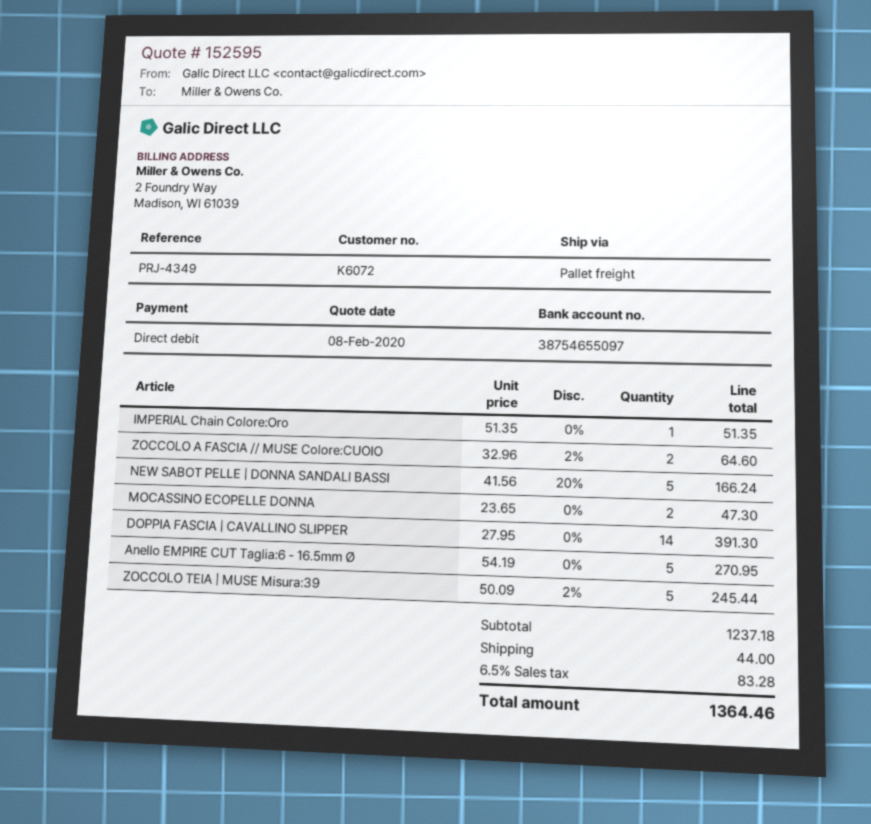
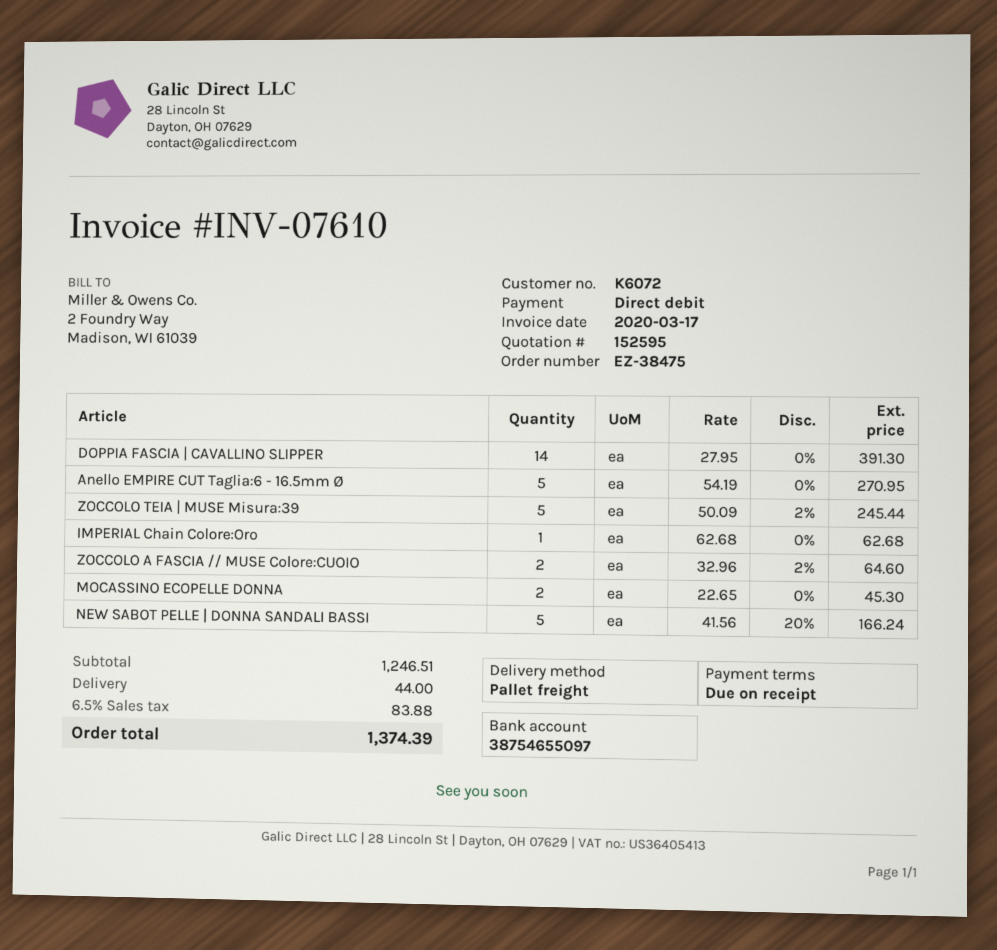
IMPERIAL Chain Colore:Oro: 1 x 51.35 = 51.35 -> 1 x 62.68 = 62.68
MOCASSINO ECOPELLE DONNA: 2 x 23.65 = 47.30 -> 2 x 22.65 = 45.30
subtotal: 1237.18 -> 1246.51
tax: 6.5% = 83.28 -> 6.5% = 83.88
total: 1364.46 -> 1374.39

